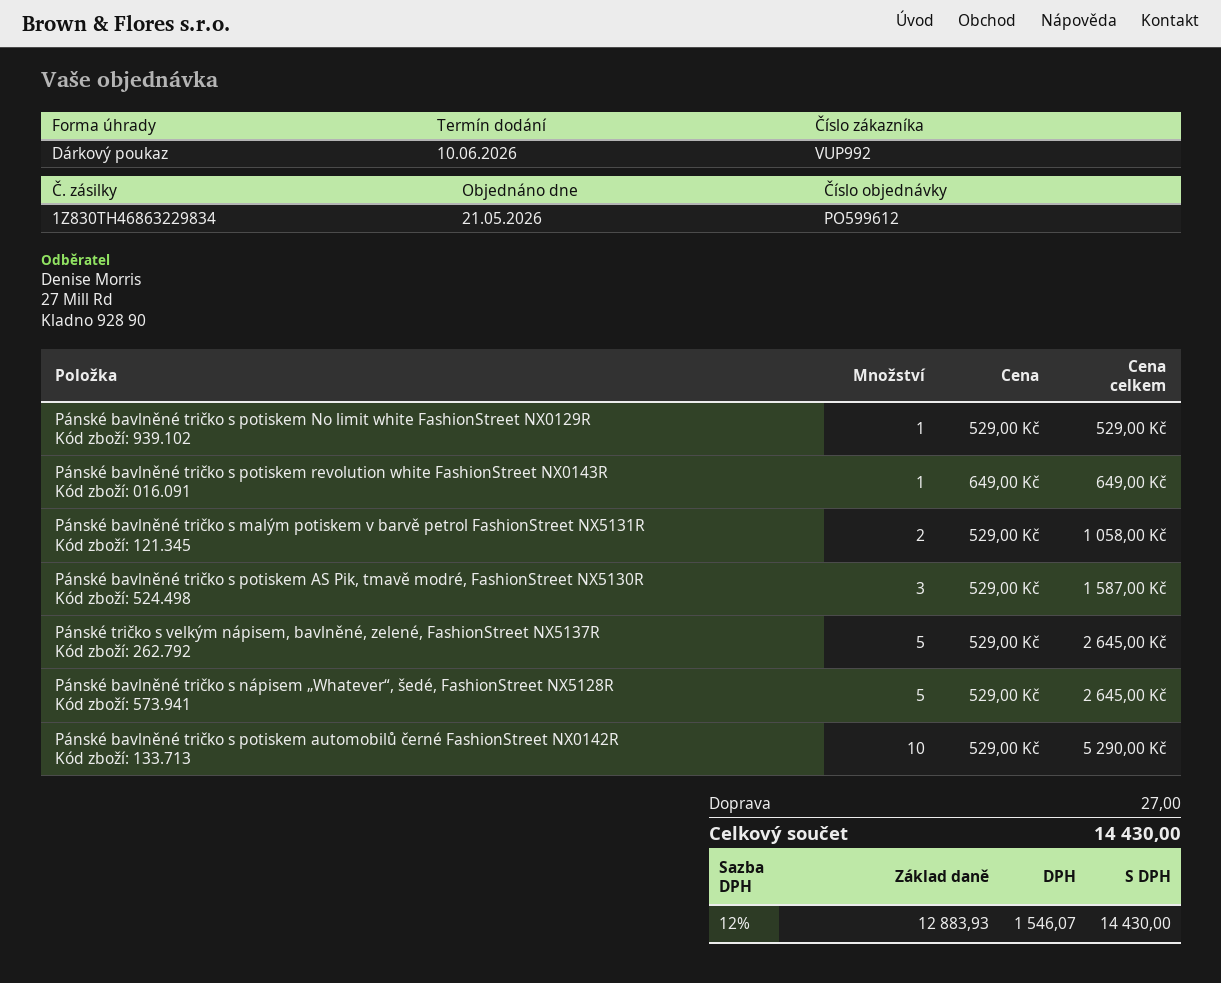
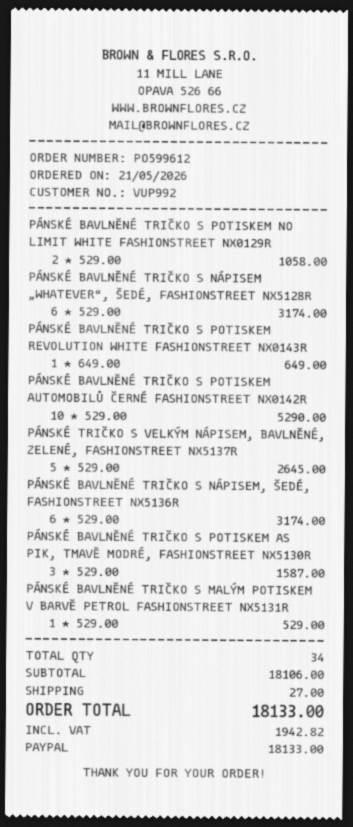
payment method: gift card -> PayPal
Pánské bavlněné tričko s potiskem No limit white FashionStreet NX0129R: 1 x 529.00 = 529.00 -> 2 x 529.00 = 1058.00
Pánské bavlněné tričko s malým potiskem v barvě petrol FashionStreet NX5131R: 2 x 529.00 = 1058.00 -> 1 x 529.00 = 529.00
Pánské bavlněné tričko s nápisem „Whatever“, šedé, FashionStreet NX5128R: 5 x 529.00 = 2645.00 -> 6 x 529.00 = 3174.00
PÁNSKÉ BAVLNĚNÉ TRIČKO S NÁPISEM, ŠEDÉ, FASHIONSTREET NX5136R: none -> 6 x 529.00 = 3174.00
tax: 1546.07 -> 1942.82
total: 14430.00 -> 18133.00

